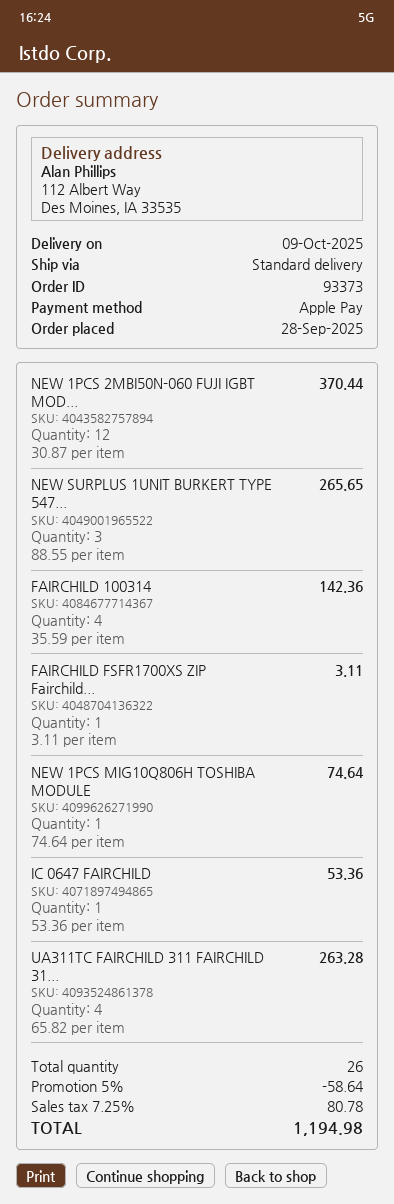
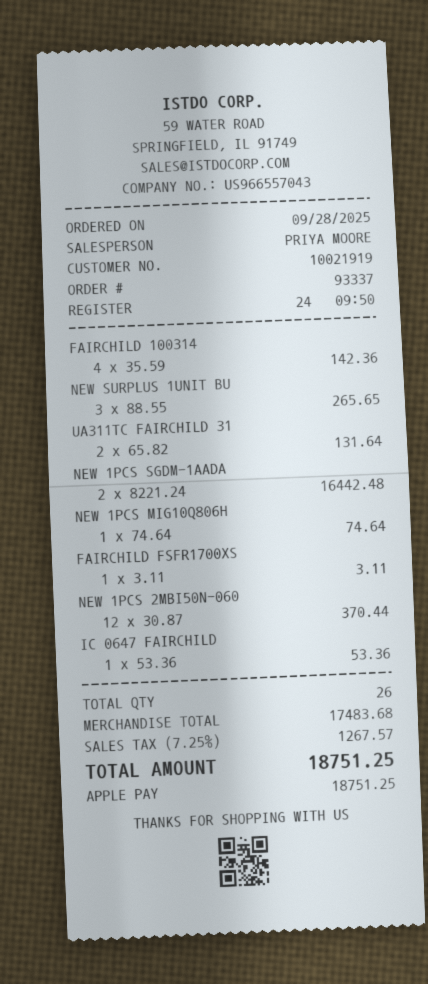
order number: 93373 -> 93337
UA311TC FAIRCHILD 311 FAIRCHILD 31...: 4 x 65.82 = 263.28 -> 2 x 65.82 = 131.64
NEW 1PCS SGDM-1AADA: none -> 2 x 8221.24 = 16442.48
discount: 5% = 58.64 -> none
tax: 7.25% = 80.78 -> 7.25% = 1267.57
total: 1194.98 -> 18751.25

